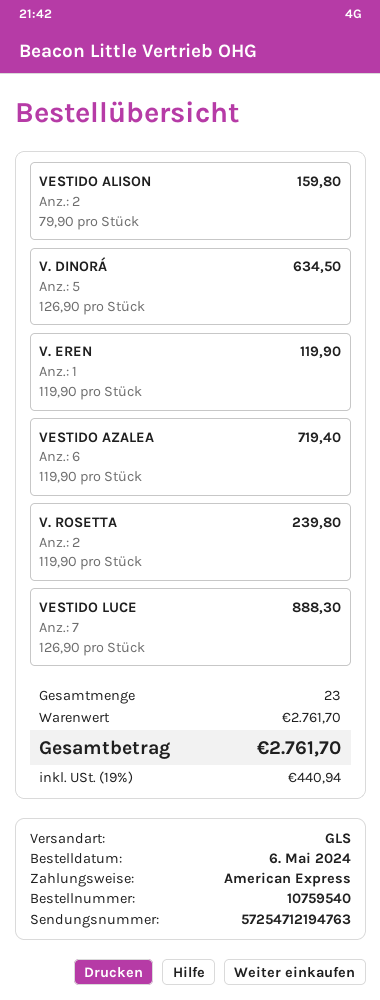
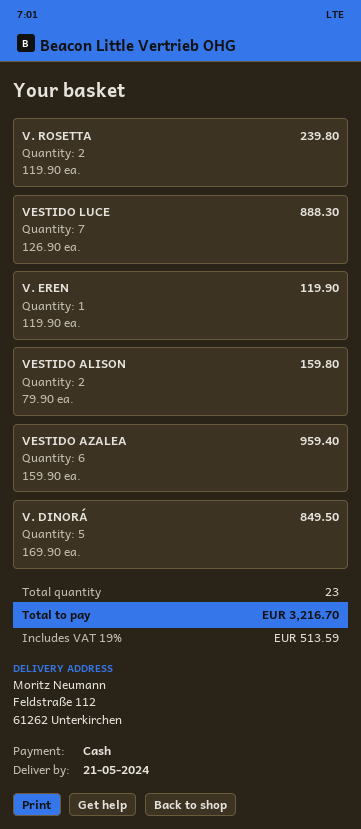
payment method: American Express -> cash
V. DINORÁ: 5 x 126.90 = 634.50 -> 5 x 169.90 = 849.50
VESTIDO AZALEA: 6 x 119.90 = 719.40 -> 6 x 159.90 = 959.40
tax: 19% = 440.94 -> 19% = 513.59
total: 2761.70 -> 3216.70

